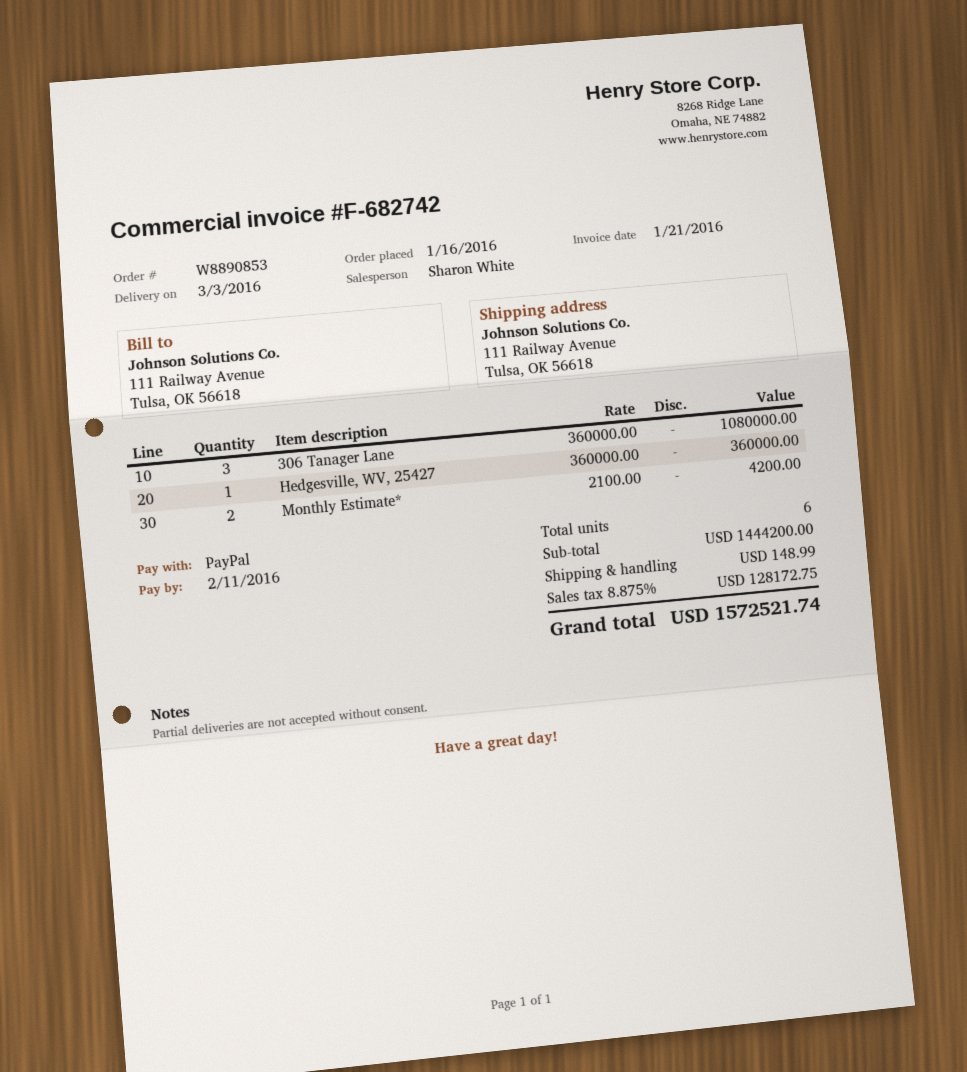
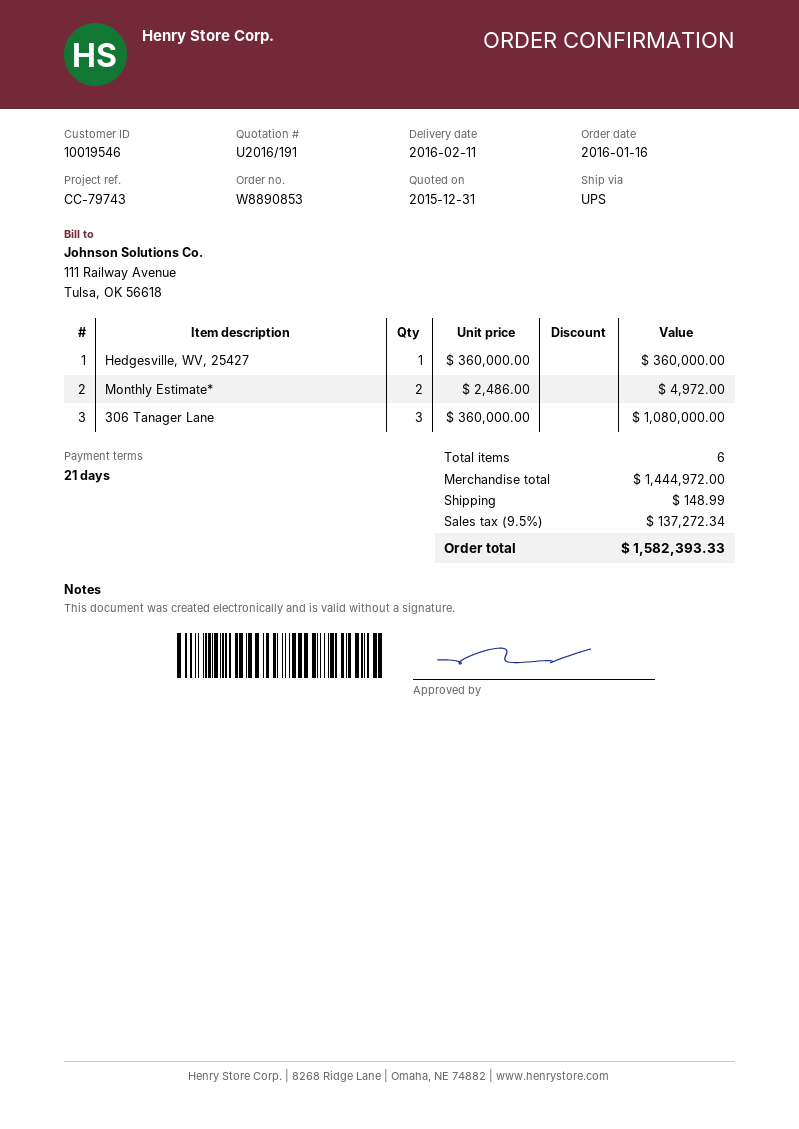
delivery date: 2016-03-03 -> 2016-02-11
Monthly Estimate*: 2 x 2100.00 = 4200.00 -> 2 x 2486.00 = 4972.00
subtotal: 1444200.00 -> 1444972.00
tax: 8.875% = 128172.75 -> 9.5% = 137272.34
total: 1572521.74 -> 1582393.33

